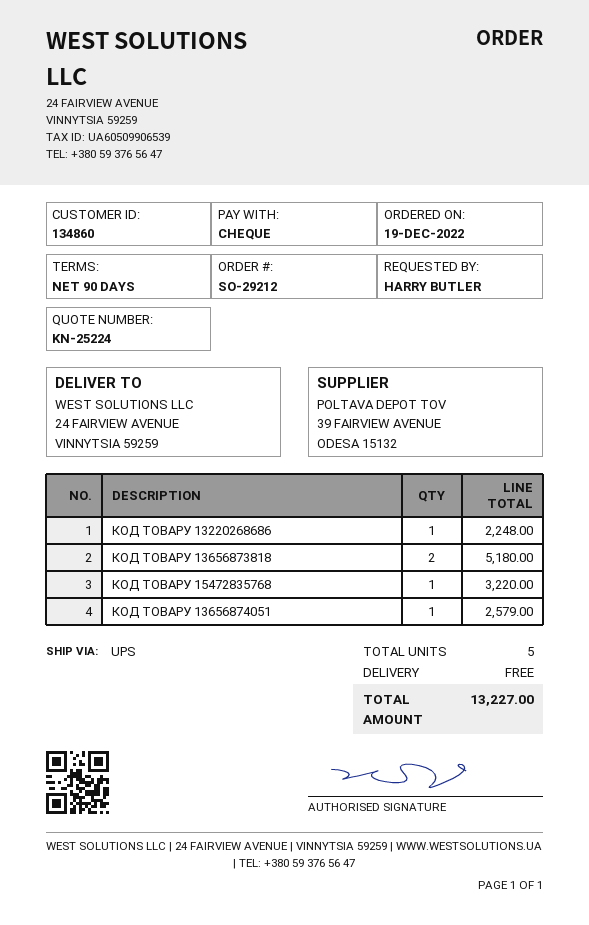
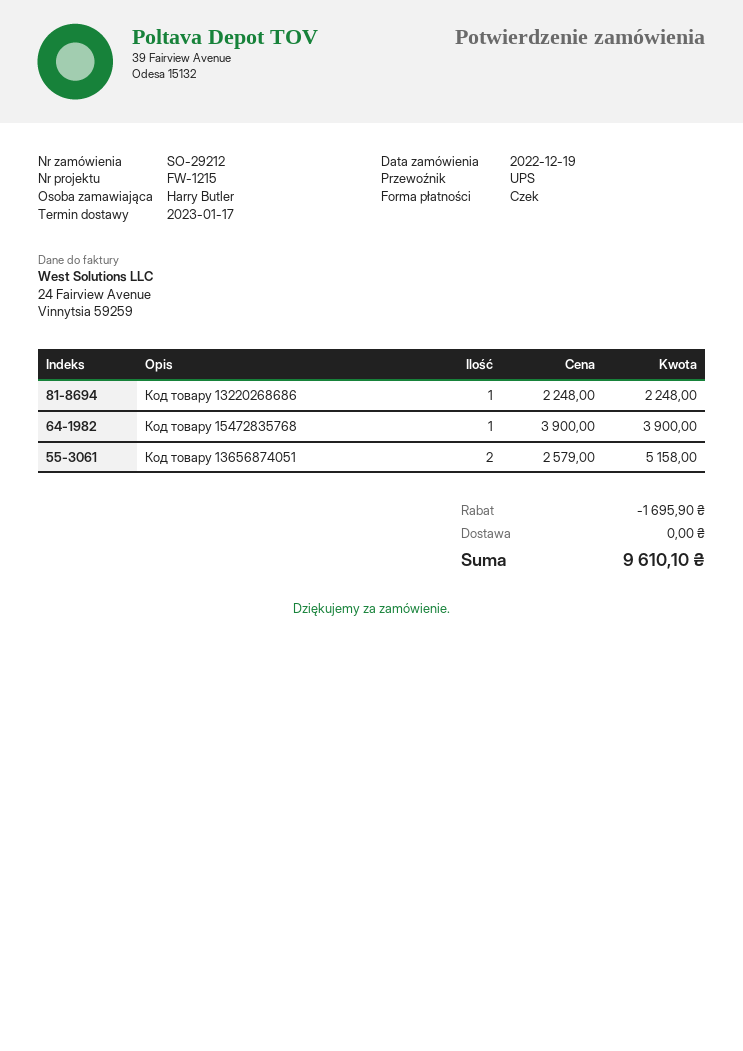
КОД ТОВАРУ 13656873818: 2 for 5180.00 -> none
КОД ТОВАРУ 15472835768: 1 for 3220.00 -> 1 for 3900.00
КОД ТОВАРУ 13656874051: 1 for 2579.00 -> 2 for 5158.00
discount: none -> 1695.90
total: 13227.00 -> 9610.10

